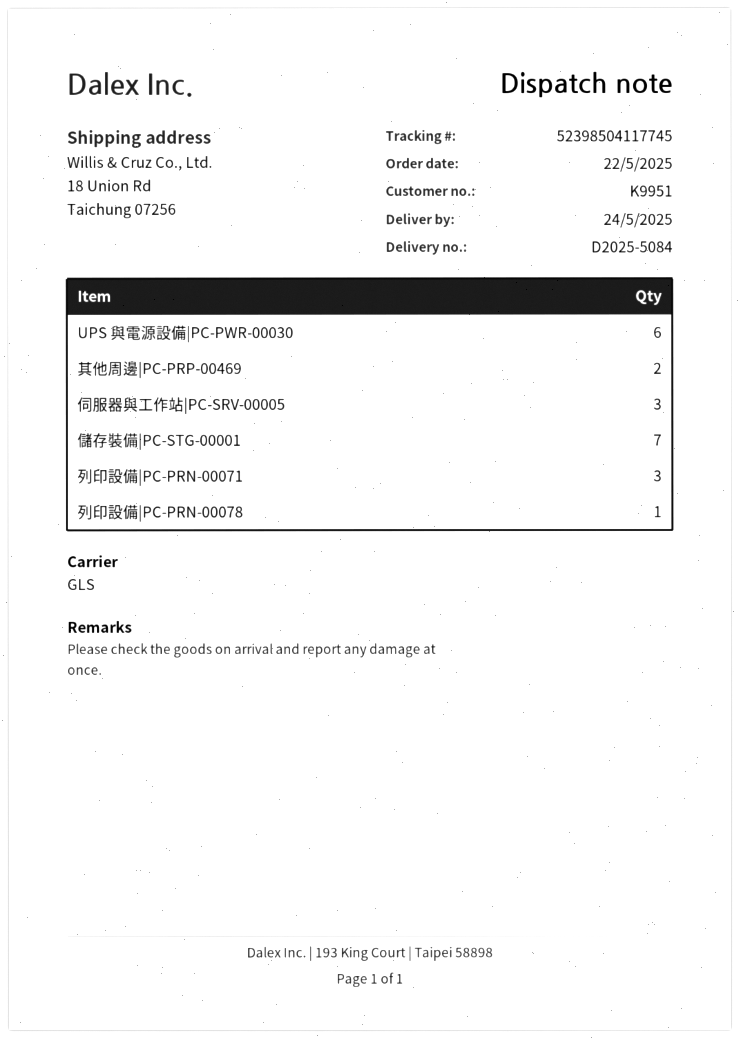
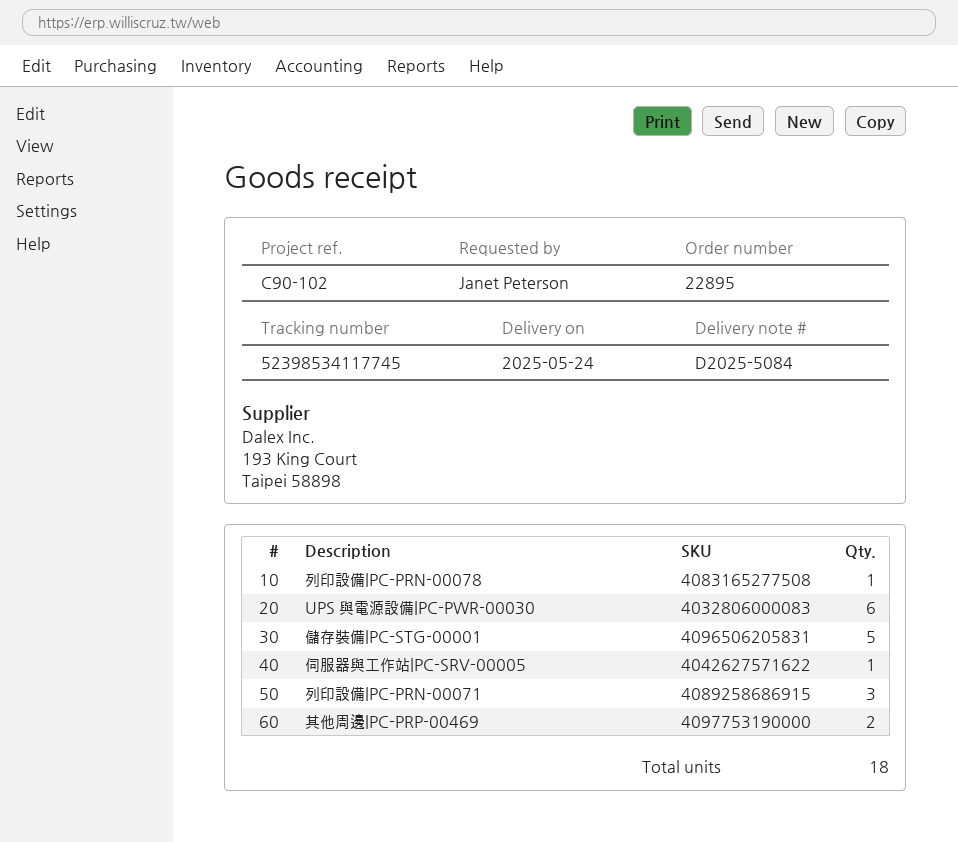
tracking number: 52398504117745 -> 52398534117745
伺服器與工作站|PC-SRV-00005: 3 -> 1
儲存裝備|PC-STG-00001: 7 -> 5

